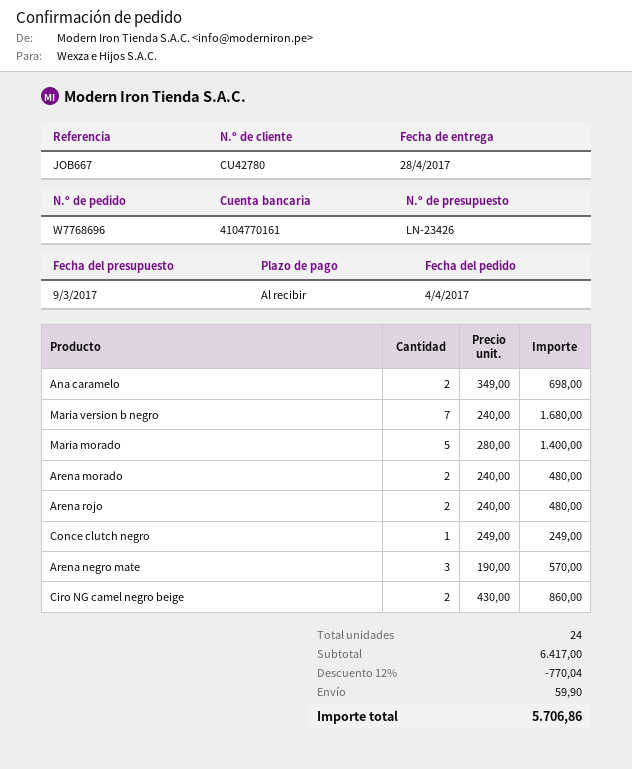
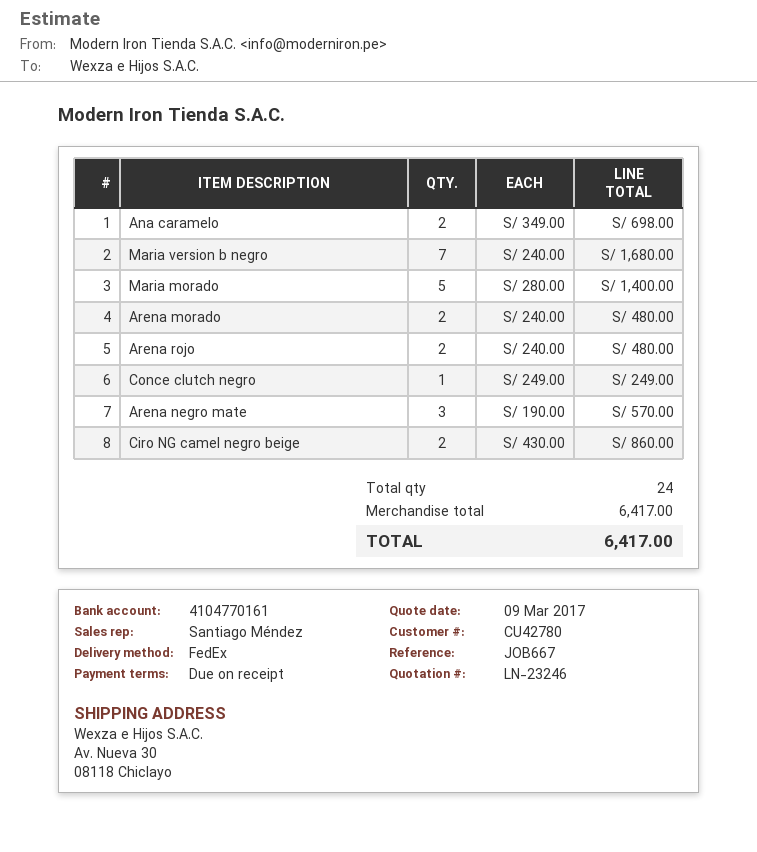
quote number: LN-23426 -> LN-23246
discount: 12% = 770.04 -> none
shipping: 59.90 -> none
total: 5706.86 -> 6417.00

